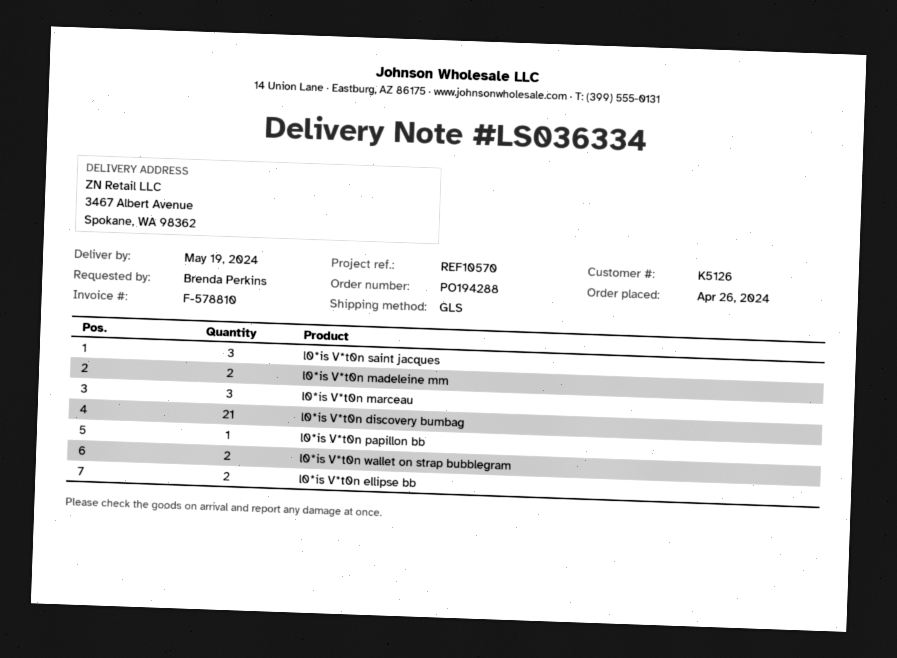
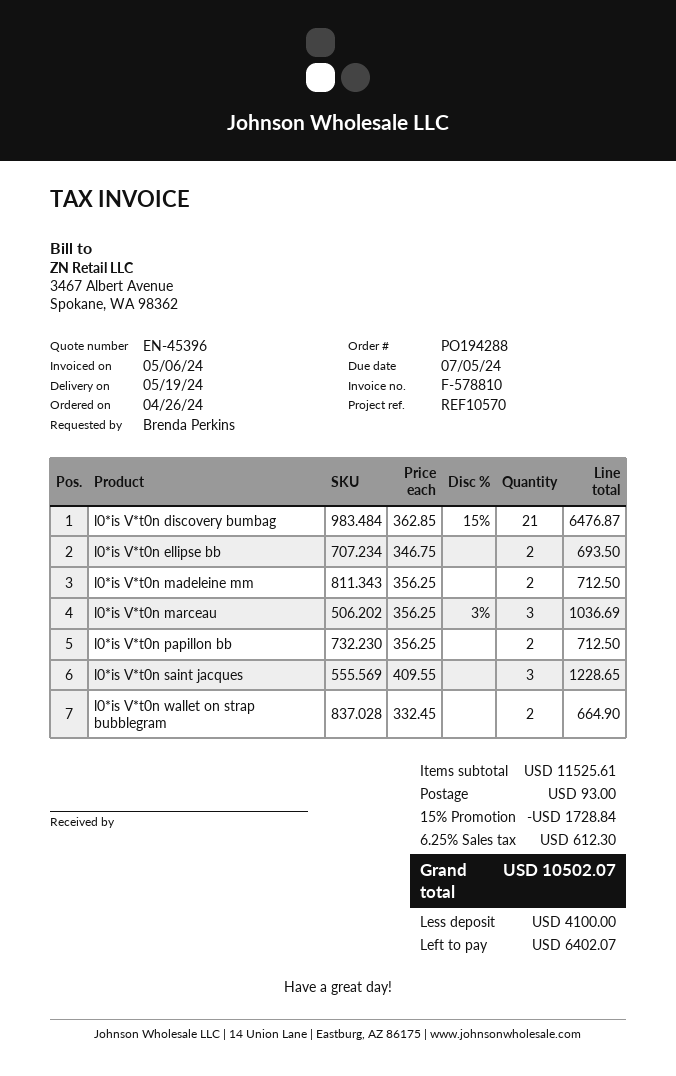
l0*is V*t0n papillon bb: 1 -> 2

